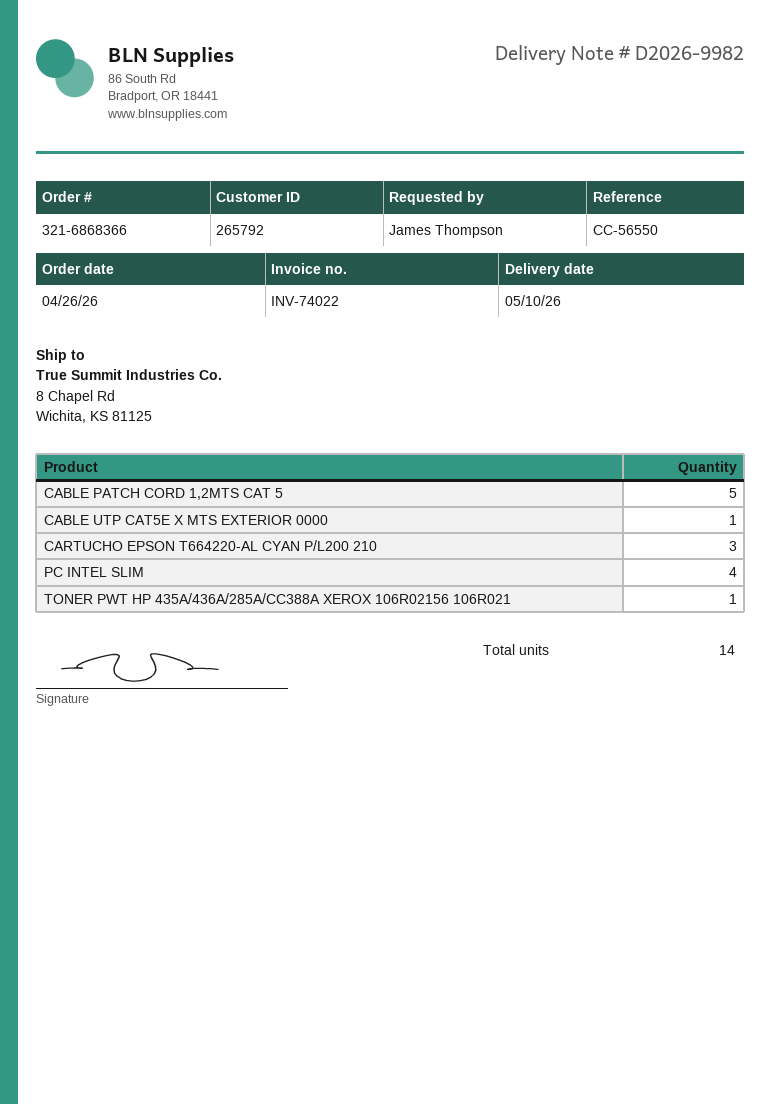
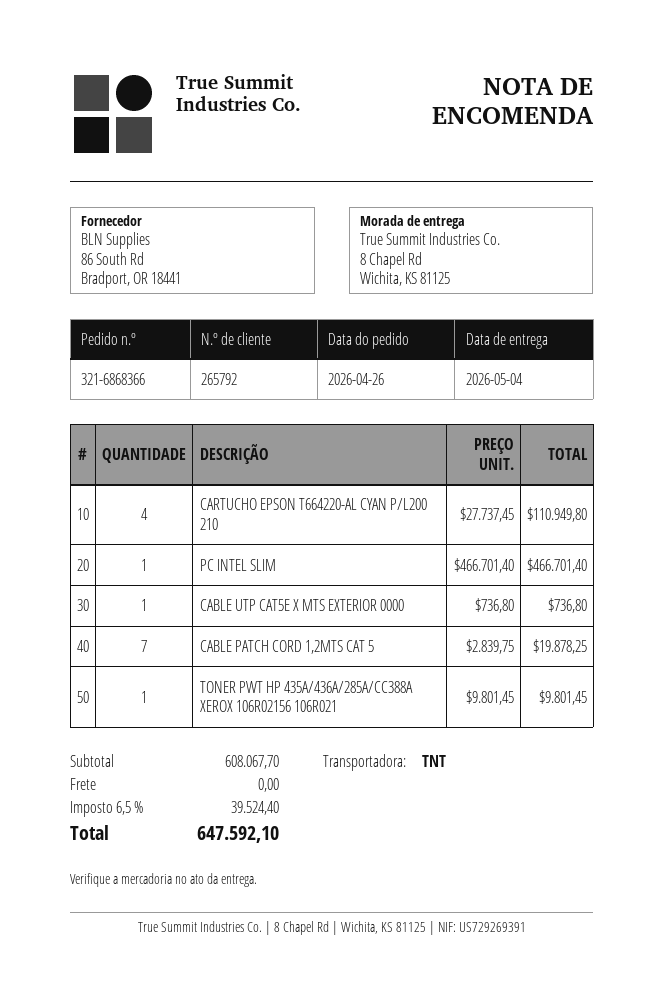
delivery date: 2026-05-10 -> 2026-05-04
CABLE PATCH CORD 1,2MTS CAT 5: 5 -> 7
CARTUCHO EPSON T664220-AL CYAN P/L200 210: 3 -> 4
PC INTEL SLIM: 4 -> 1

